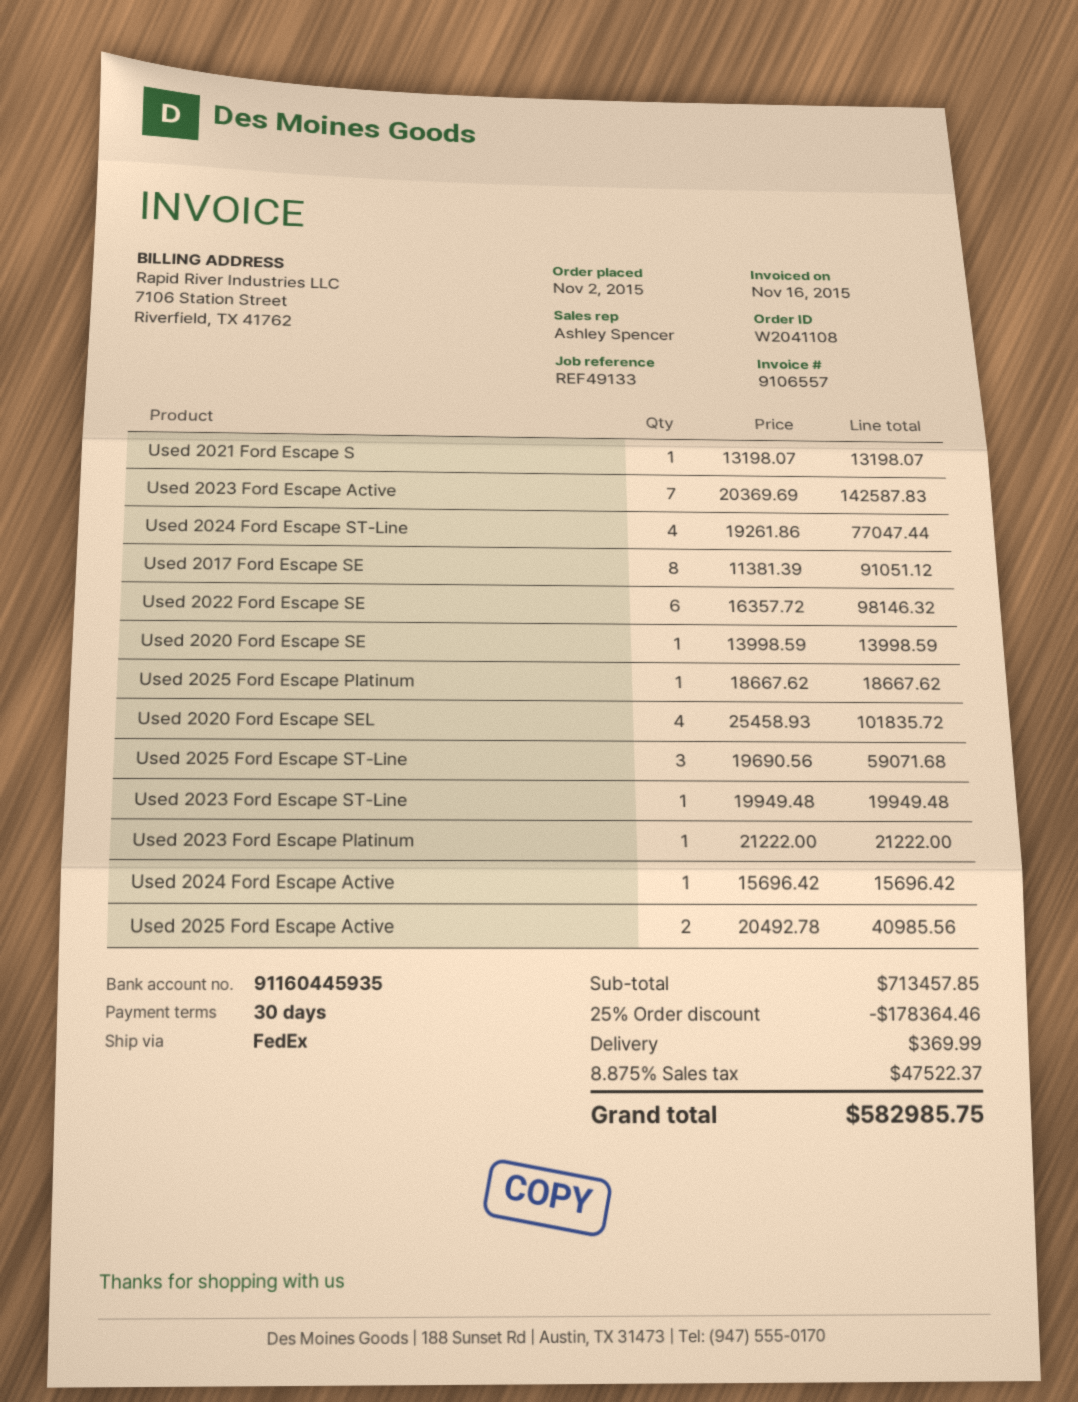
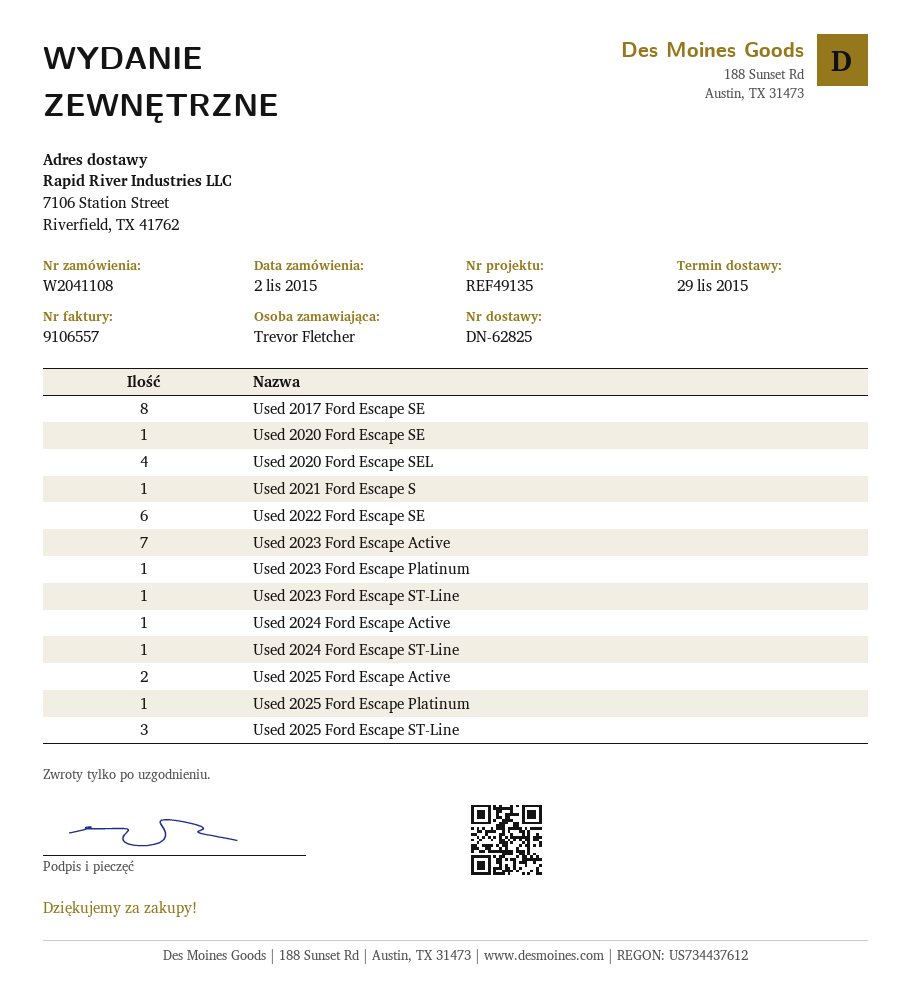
reference: REF49133 -> REF49135
Used 2024 Ford Escape ST-Line: 4 -> 1

